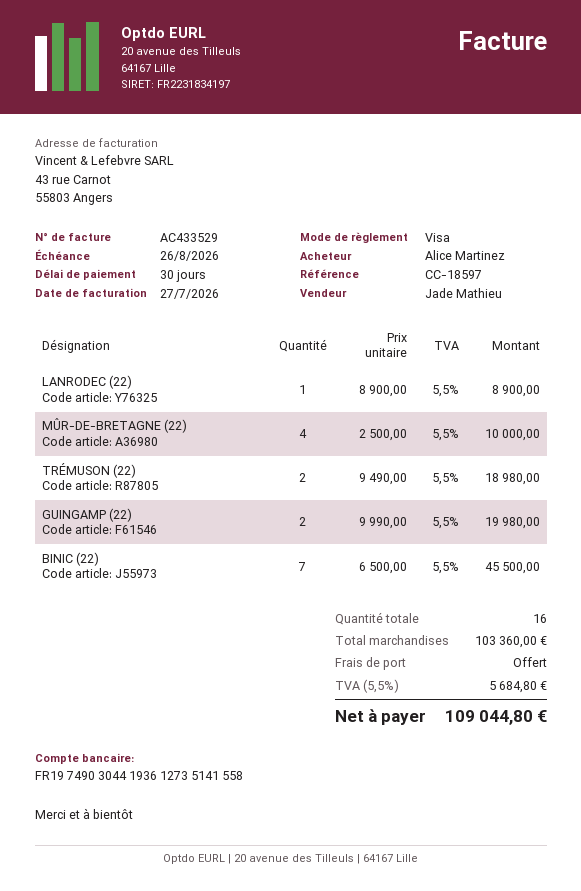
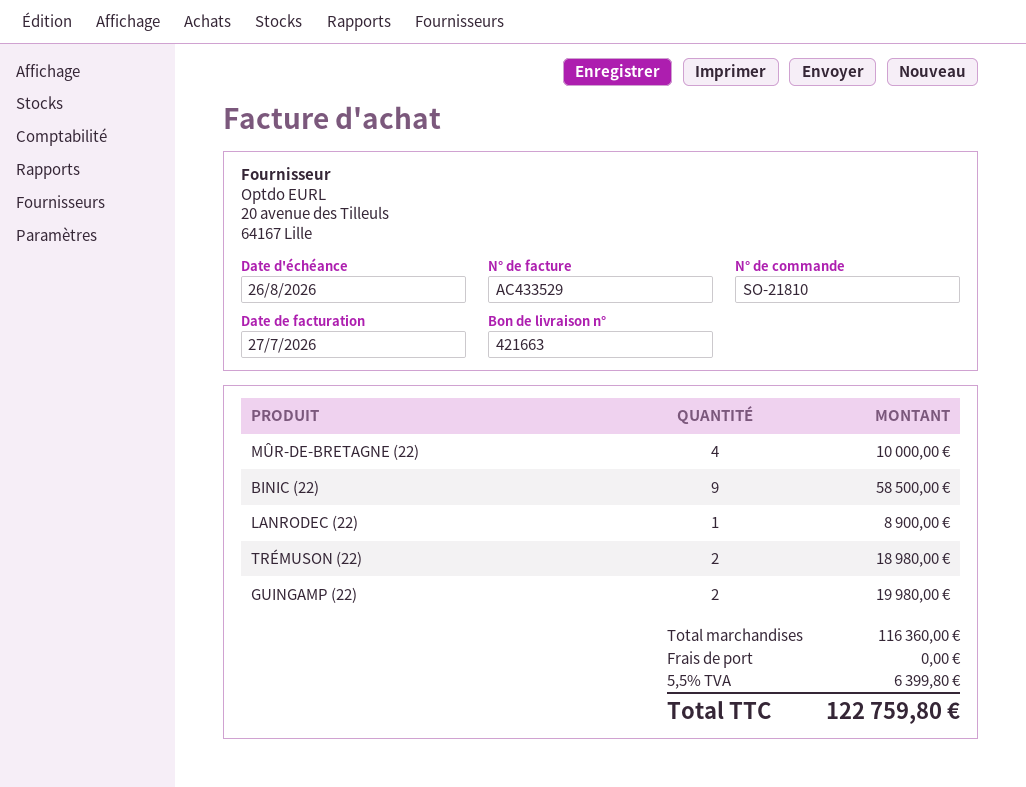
BINIC (22): 7 for 45500.00 -> 9 for 58500.00
subtotal: 103360.00 -> 116360.00
tax: 5.5% = 5684.80 -> 5.5% = 6399.80
total: 109044.80 -> 122759.80

